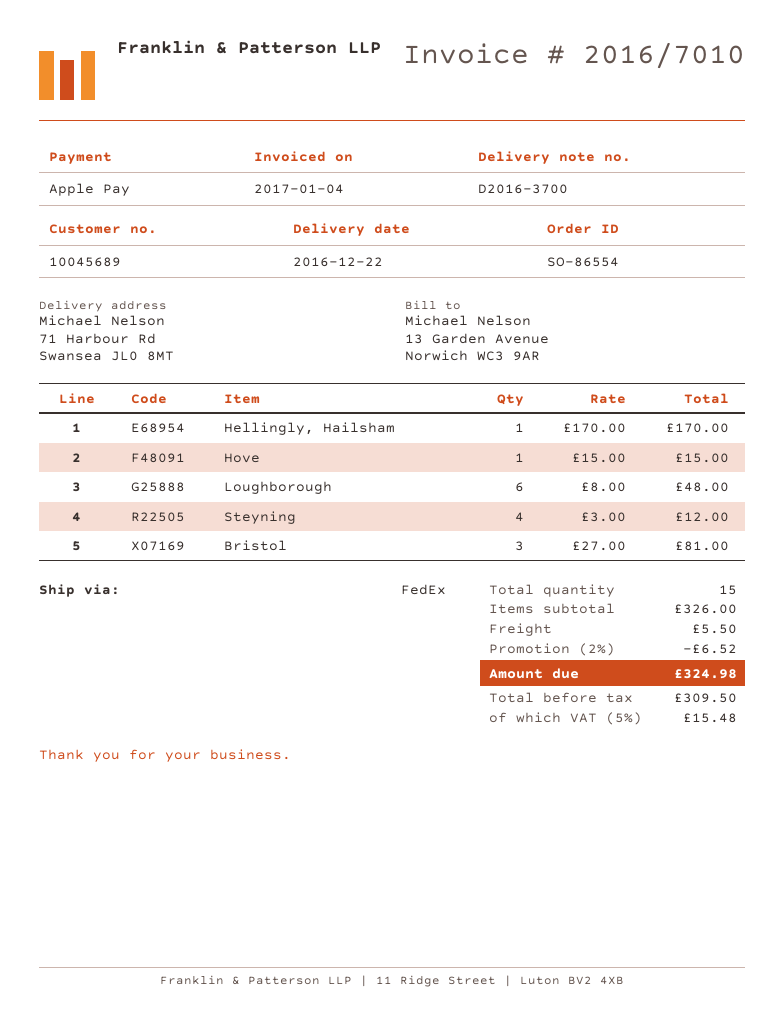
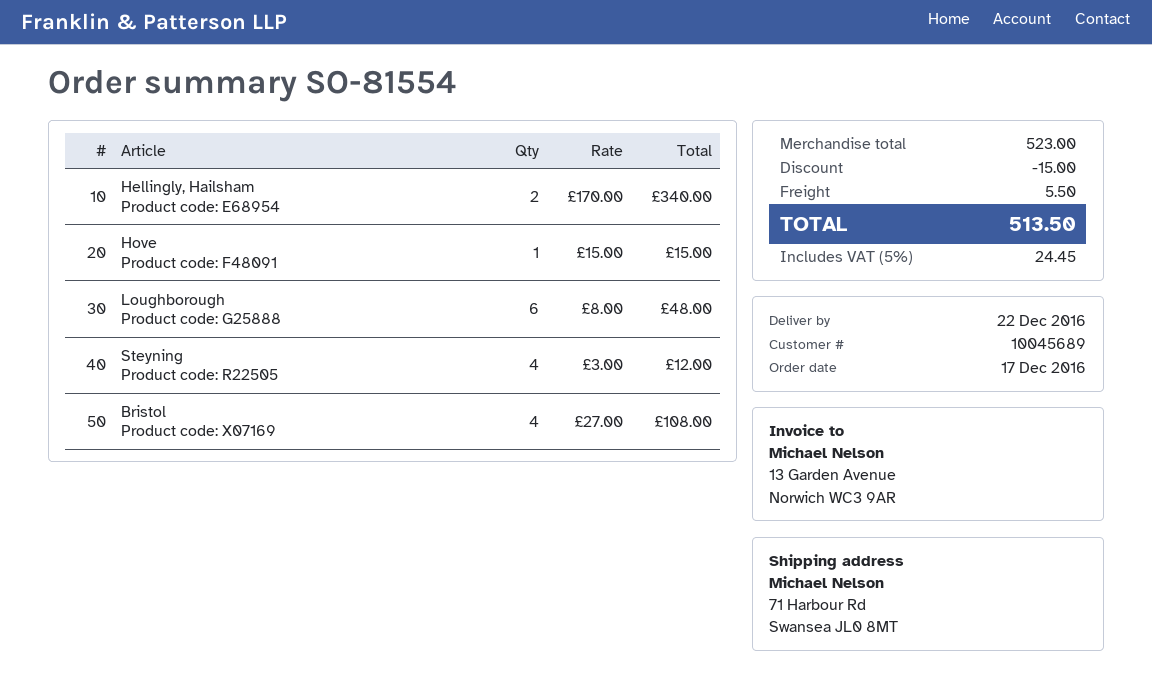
order number: SO-86554 -> SO-81554
Hellingly, Hailsham: 1 x 170.00 = 170.00 -> 2 x 170.00 = 340.00
Bristol: 3 x 27.00 = 81.00 -> 4 x 27.00 = 108.00
subtotal: 326.00 -> 523.00
discount: 6.52 -> 15.00
tax: 5% = 15.48 -> 5% = 24.45
total: 324.98 -> 513.50

